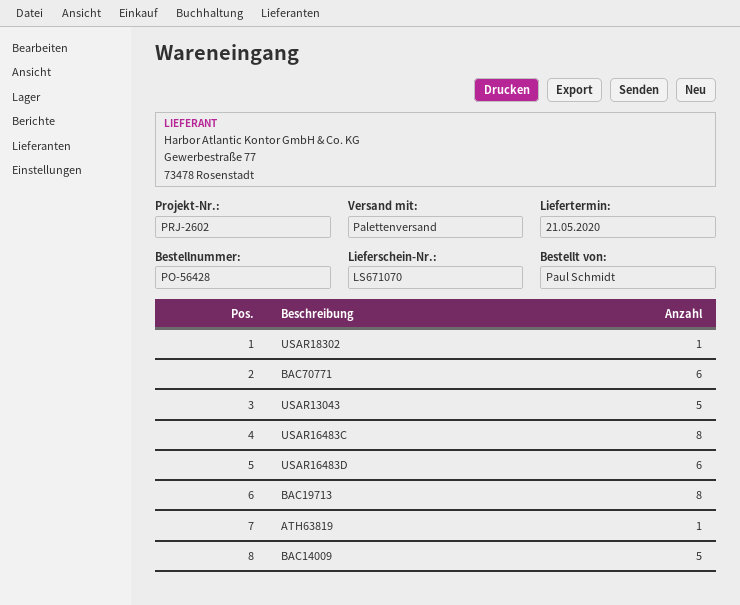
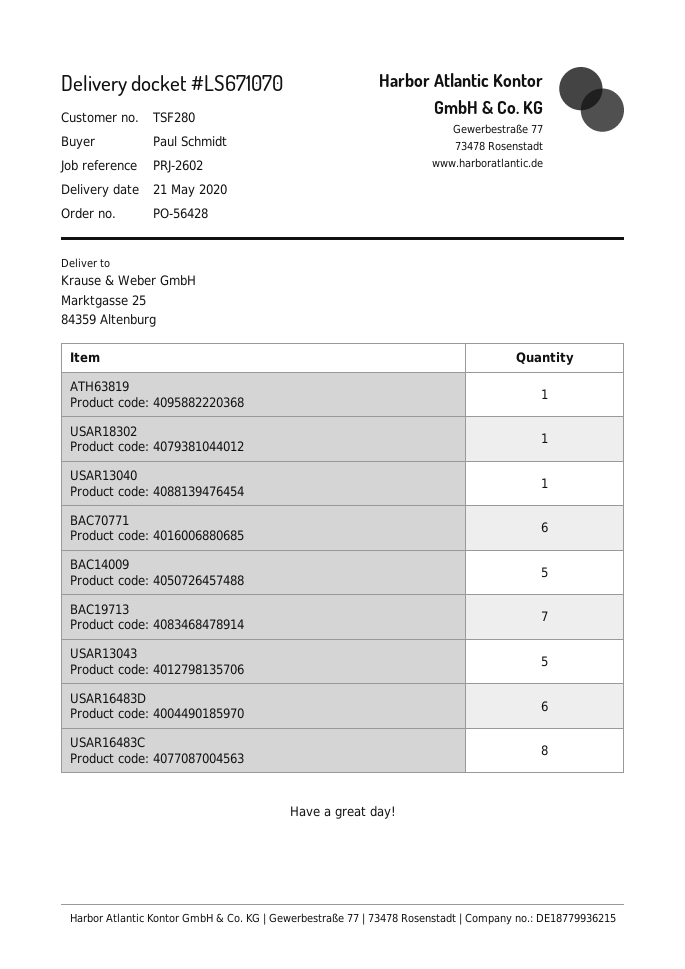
BAC19713: 8 -> 7
USAR13040: none -> 1

